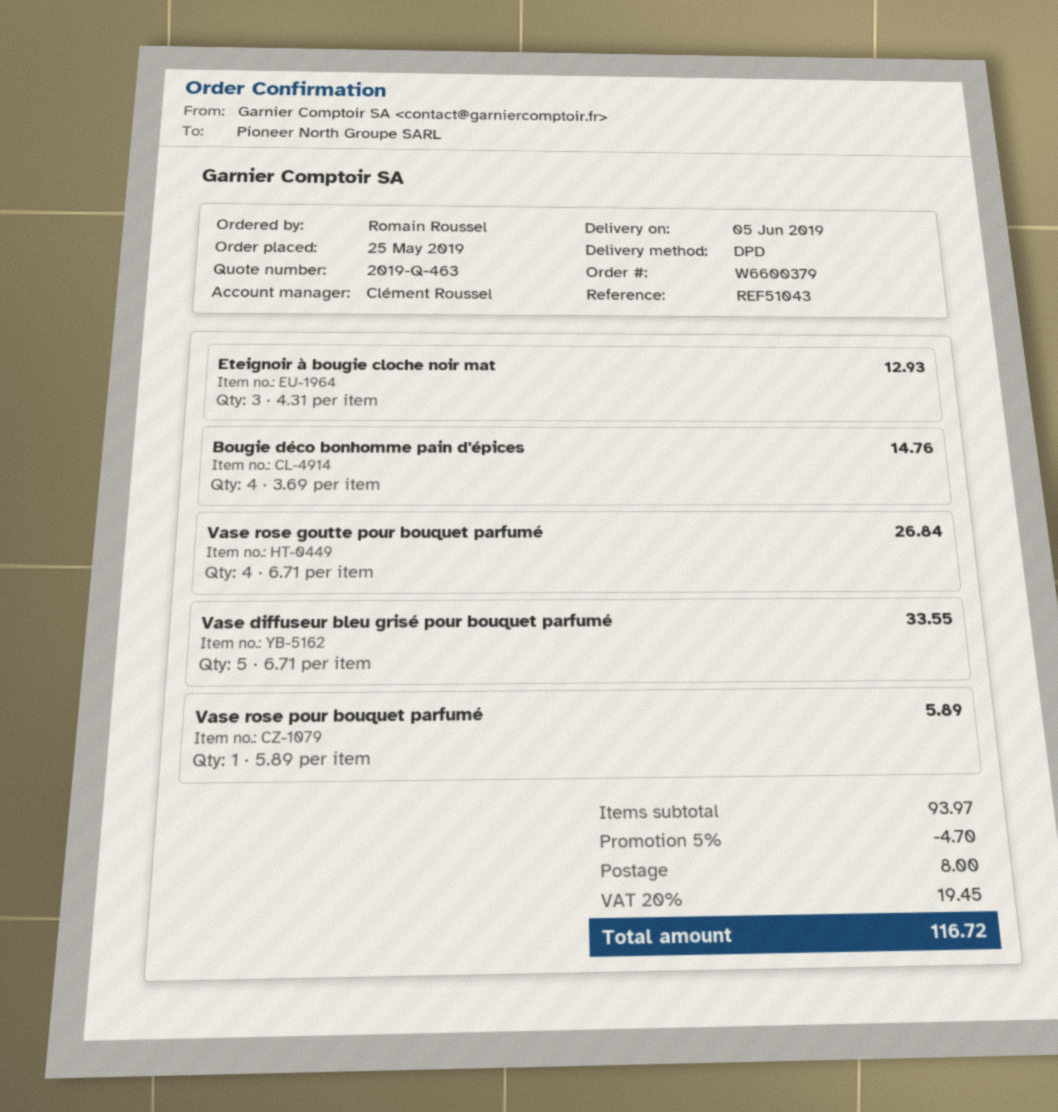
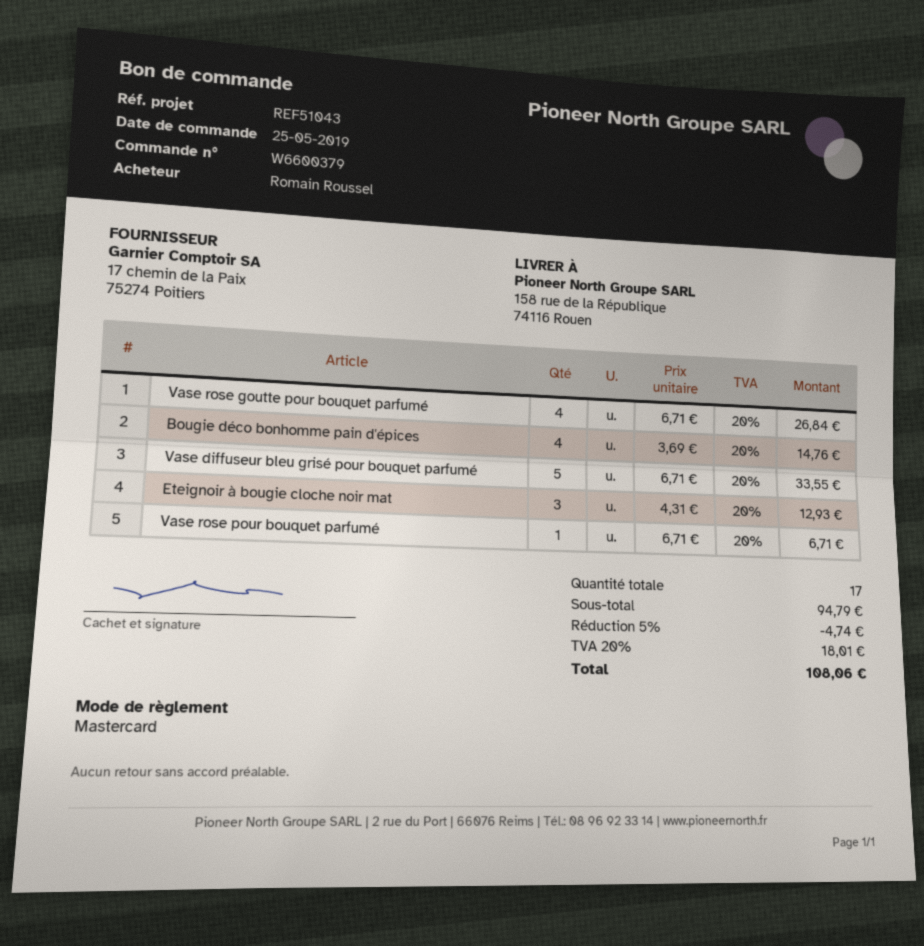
Vase rose pour bouquet parfumé: 1 x 5.89 = 5.89 -> 1 x 6.71 = 6.71
subtotal: 93.97 -> 94.79
discount: 5% = 4.70 -> 5% = 4.74
shipping: 8.00 -> none
tax: 20% = 19.45 -> 20% = 18.01
total: 116.72 -> 108.06

